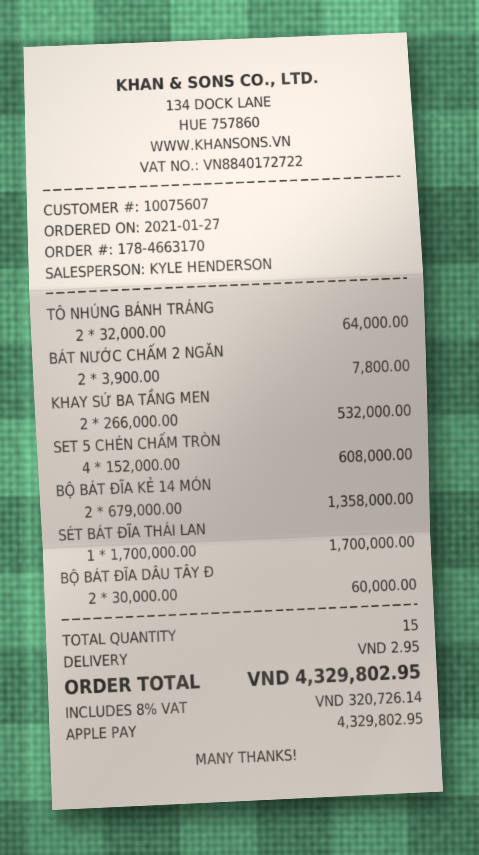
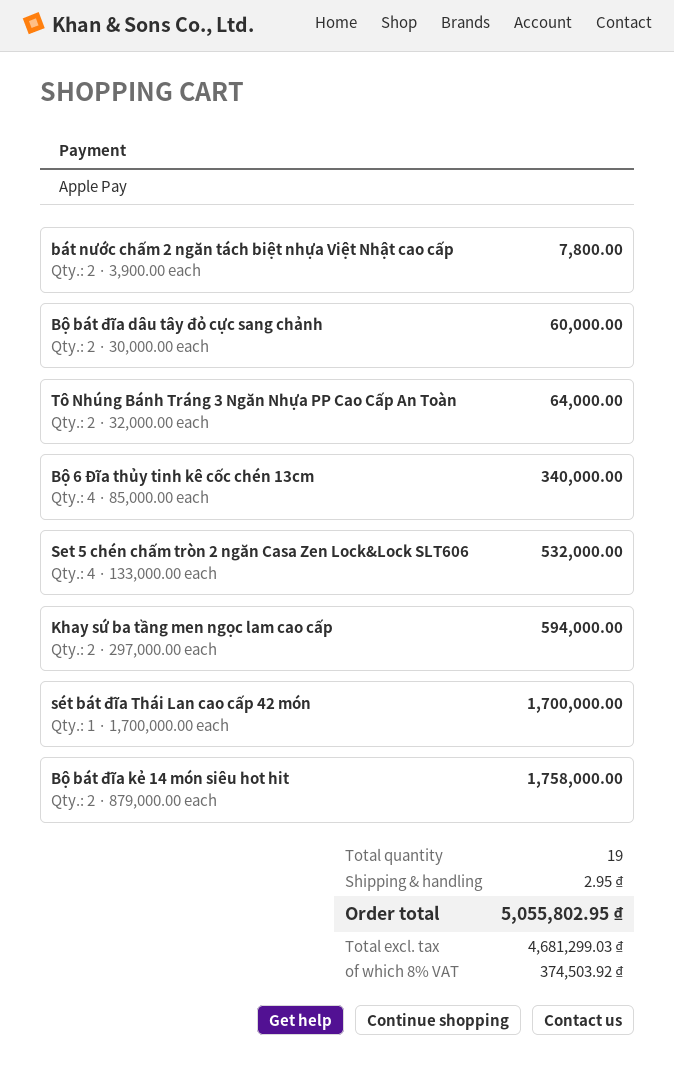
KHAY SỨ BA TẦNG MEN: 2 x 266000.00 = 532000.00 -> 2 x 297000.00 = 594000.00
SET 5 CHÉN CHẤM TRÒN: 4 x 152000.00 = 608000.00 -> 4 x 133000.00 = 532000.00
BỘ BÁT ĐĨA KẺ 14 MÓN: 2 x 679000.00 = 1358000.00 -> 2 x 879000.00 = 1758000.00
Bộ 6 Đĩa thủy tinh kê cốc chén 13cm: none -> 4 x 85000.00 = 340000.00
total quantity: 15 -> 19
tax: 8% = 320726.14 -> 8% = 374503.92
total: 4329802.95 -> 5055802.95

